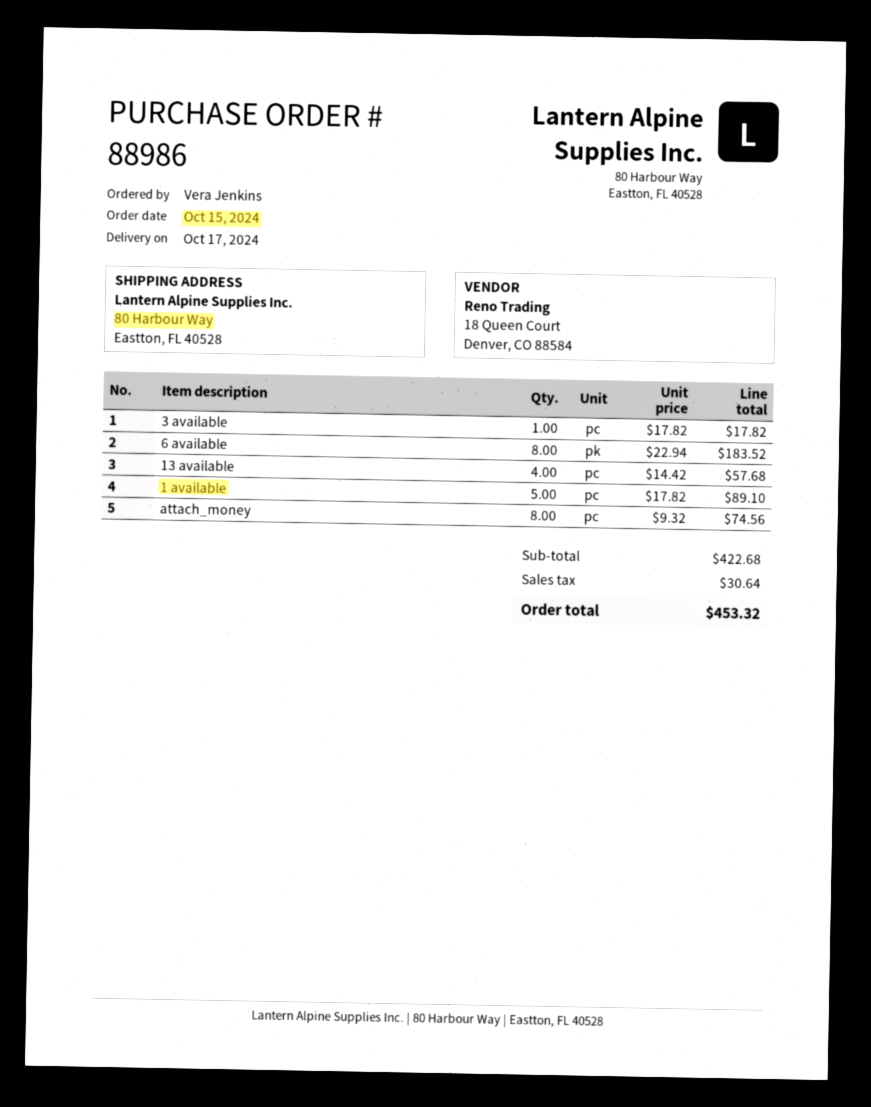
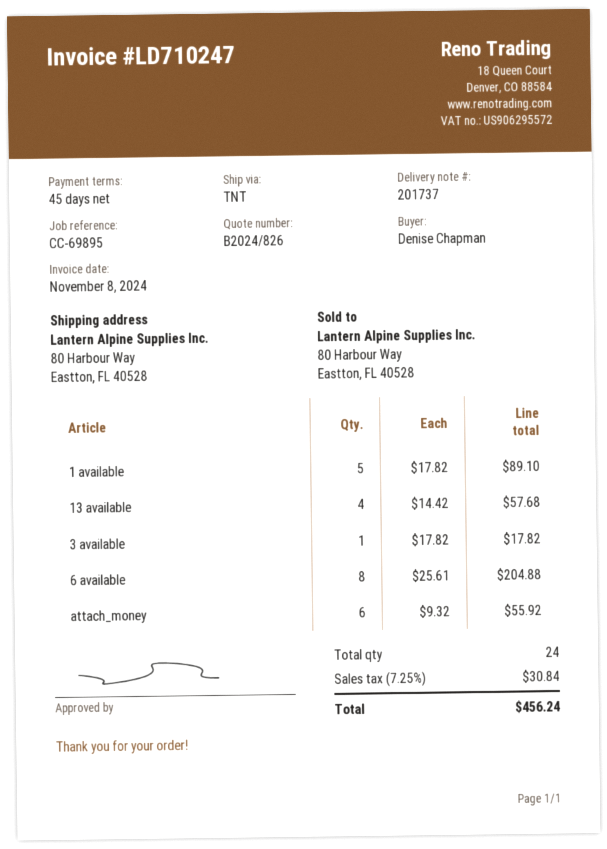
ordered by: Vera Jenkins -> Denise Chapman
6 available: 8 x 22.94 = 183.52 -> 8 x 25.61 = 204.88
attach_money: 8 x 9.32 = 74.56 -> 6 x 9.32 = 55.92
tax: 30.64 -> 30.84
total: 453.32 -> 456.24

